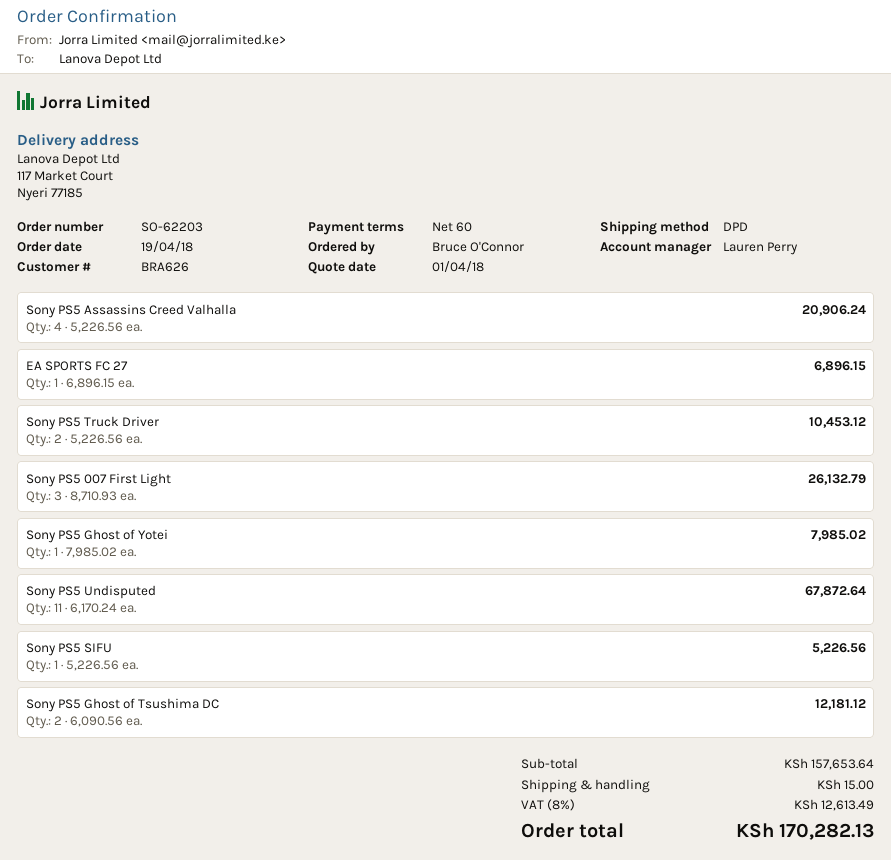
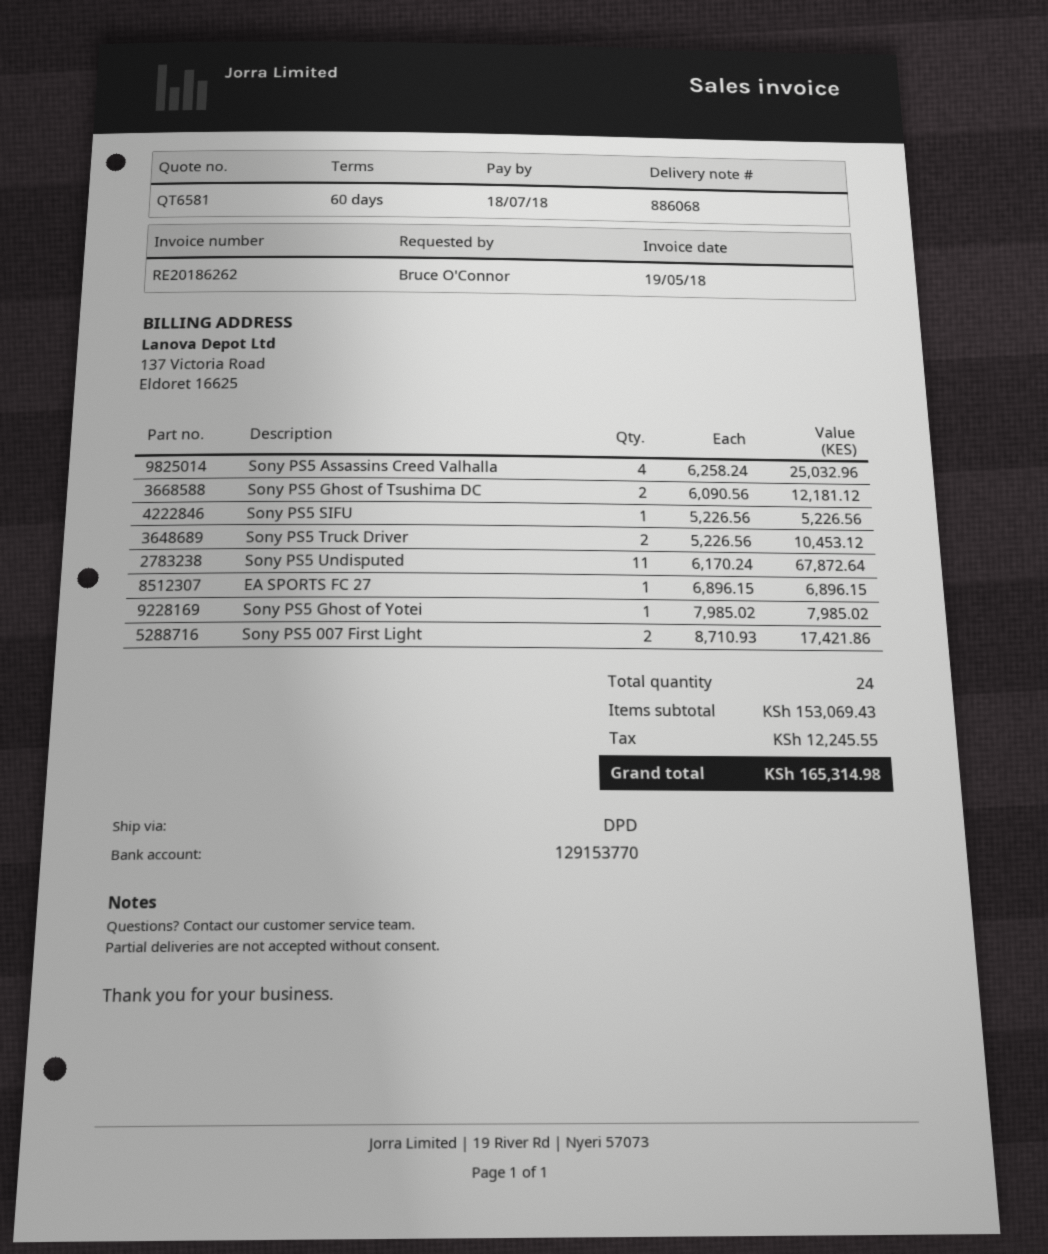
Sony PS5 Assassins Creed Valhalla: 4 x 5226.56 = 20906.24 -> 4 x 6258.24 = 25032.96
Sony PS5 007 First Light: 3 x 8710.93 = 26132.79 -> 2 x 8710.93 = 17421.86
subtotal: 157653.64 -> 153069.43
shipping: 15.00 -> none
tax: 12613.49 -> 12245.55
total: 170282.13 -> 165314.98

